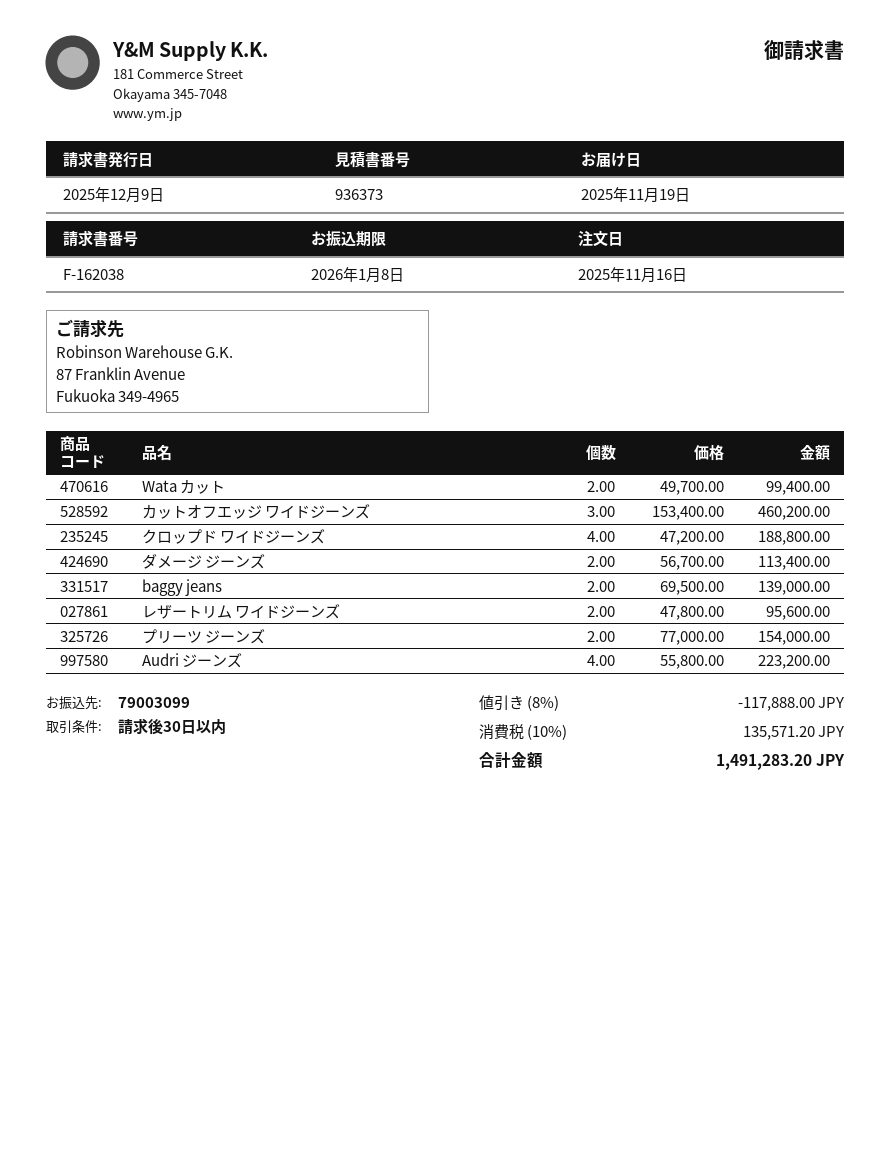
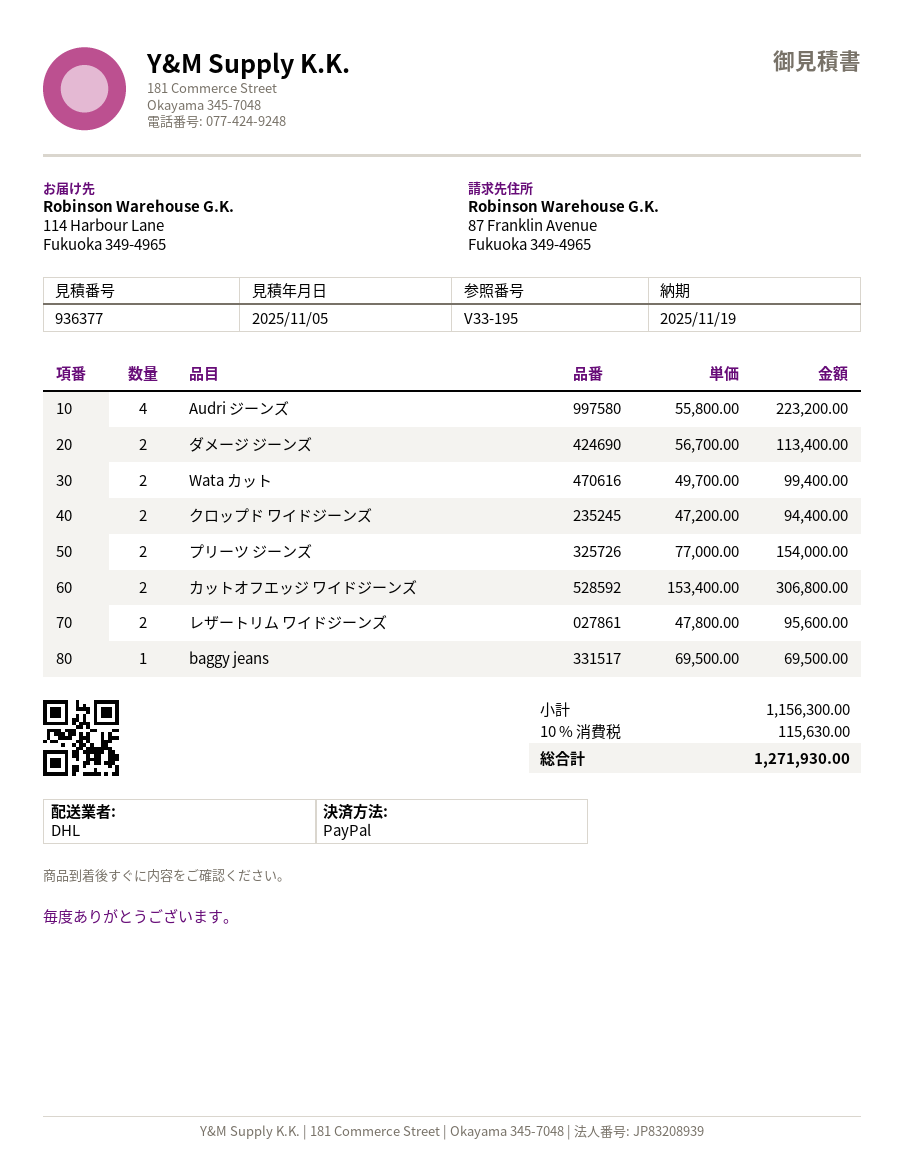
quote number: 936373 -> 936377
カットオフエッジ ワイドジーンズ: 3 x 153400.00 = 460200.00 -> 2 x 153400.00 = 306800.00
クロップド ワイドジーンズ: 4 x 47200.00 = 188800.00 -> 2 x 47200.00 = 94400.00
baggy jeans: 2 x 69500.00 = 139000.00 -> 1 x 69500.00 = 69500.00
discount: 8% = 117888.00 -> none
tax: 10% = 135571.20 -> 10% = 115630.00
total: 1491283.20 -> 1271930.00

